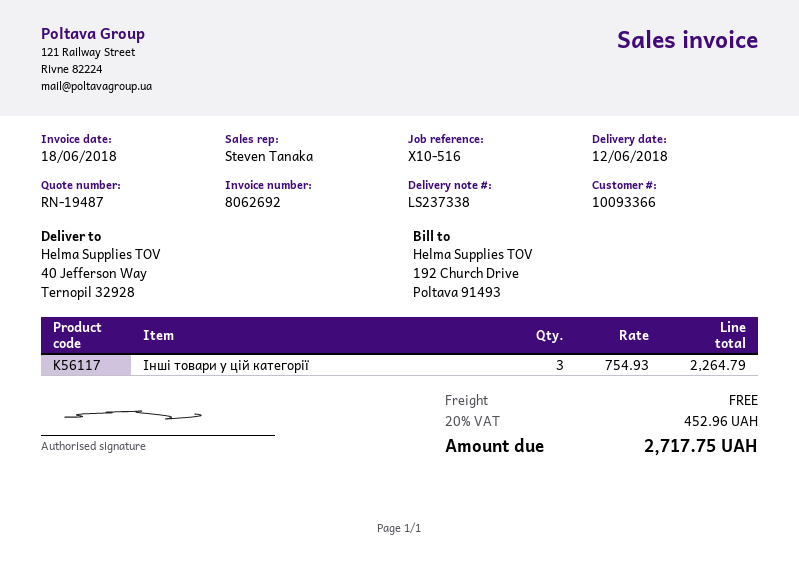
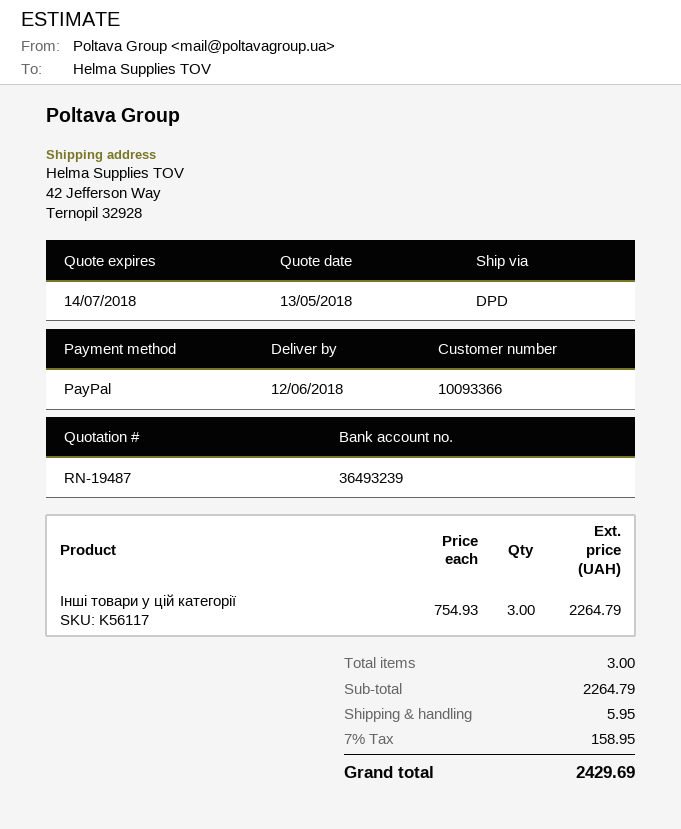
ship to: 40 Jefferson Way, Ternopil 32928 -> 42 Jefferson Way, Ternopil 32928
shipping: 0.00 -> 5.95
tax: 20% = 452.96 -> 7% = 158.95
total: 2717.75 -> 2429.69

